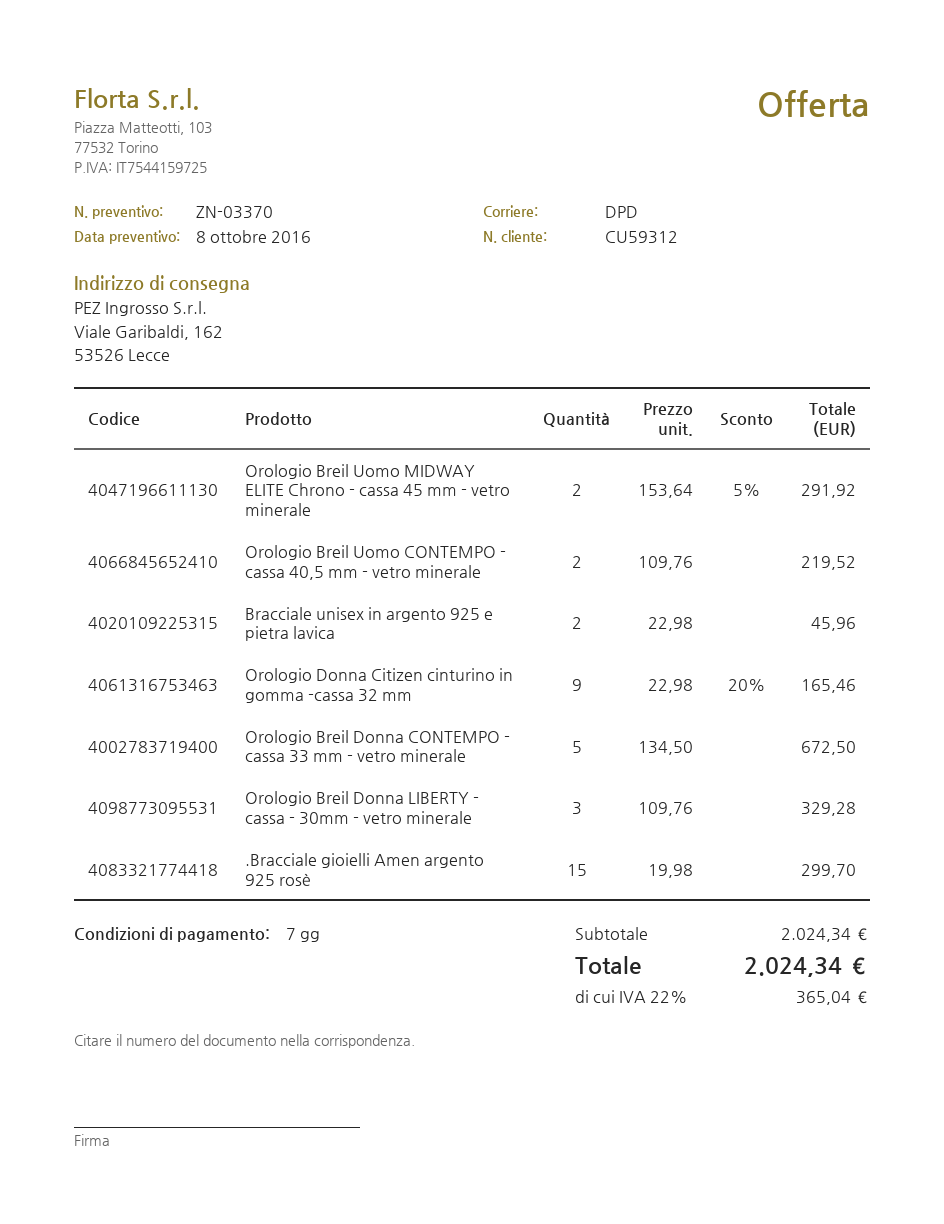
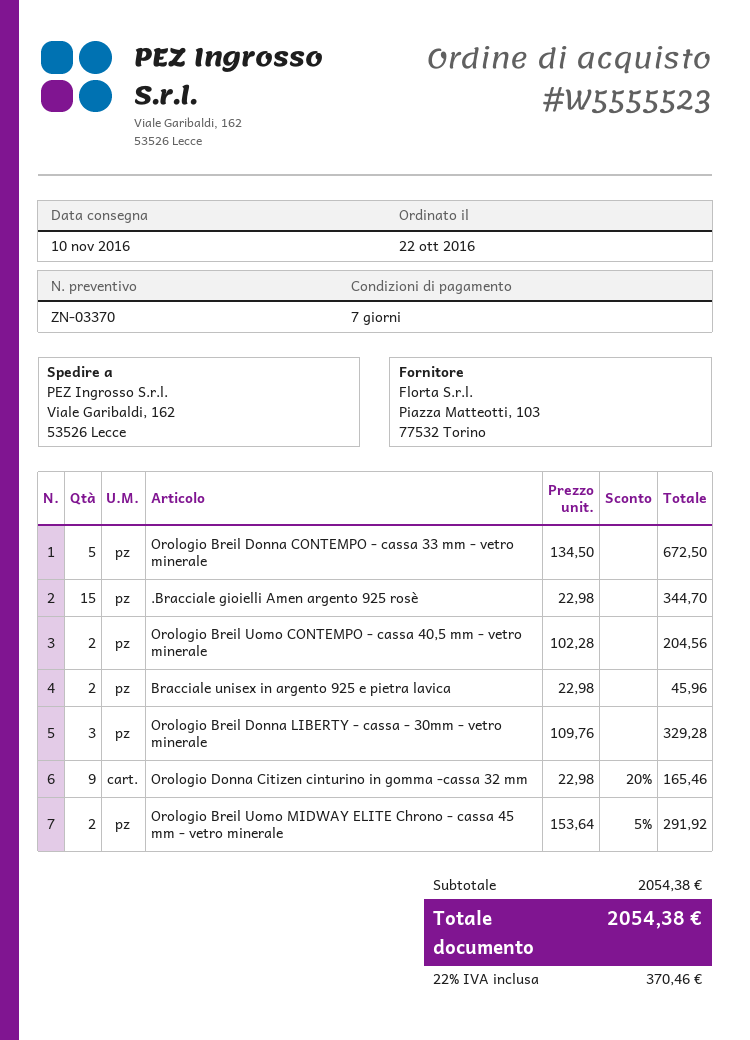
Orologio Breil Uomo CONTEMPO - cassa 40,5 mm - vetro minerale: 2 x 109.76 = 219.52 -> 2 x 102.28 = 204.56
.Bracciale gioielli Amen argento 925 rosè: 15 x 19.98 = 299.70 -> 15 x 22.98 = 344.70
subtotal: 2024.34 -> 2054.38
tax: 22% = 365.04 -> 22% = 370.46
total: 2024.34 -> 2054.38

